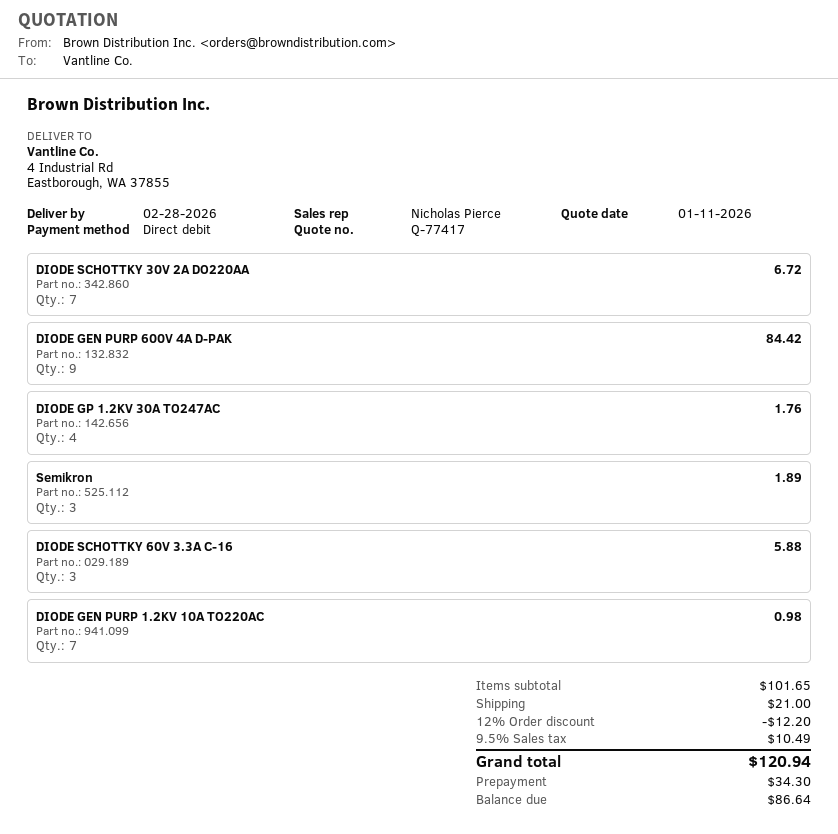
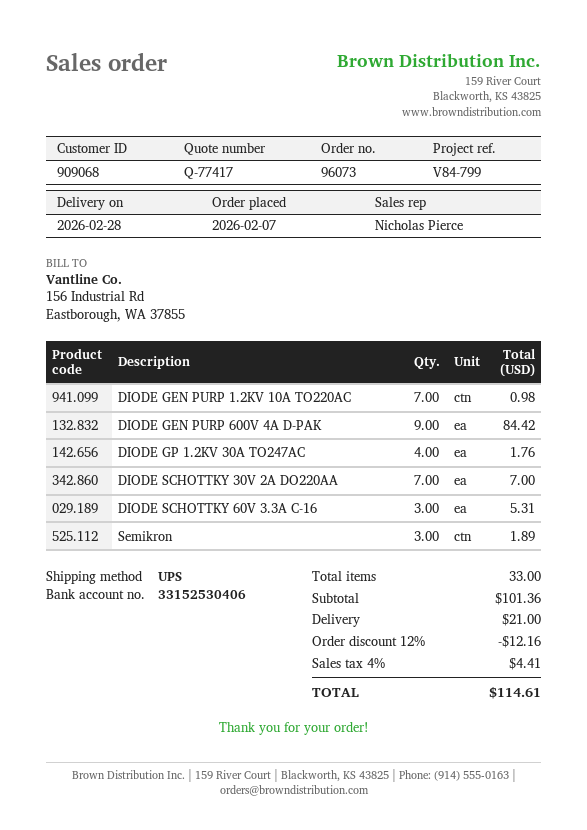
DIODE SCHOTTKY 30V 2A DO220AA: 7 for 6.72 -> 7 for 7.00
DIODE SCHOTTKY 60V 3.3A C-16: 3 for 5.88 -> 3 for 5.31
subtotal: 101.65 -> 101.36
discount: 12% = 12.20 -> 12% = 12.16
tax: 9.5% = 10.49 -> 4% = 4.41
total: 120.94 -> 114.61

